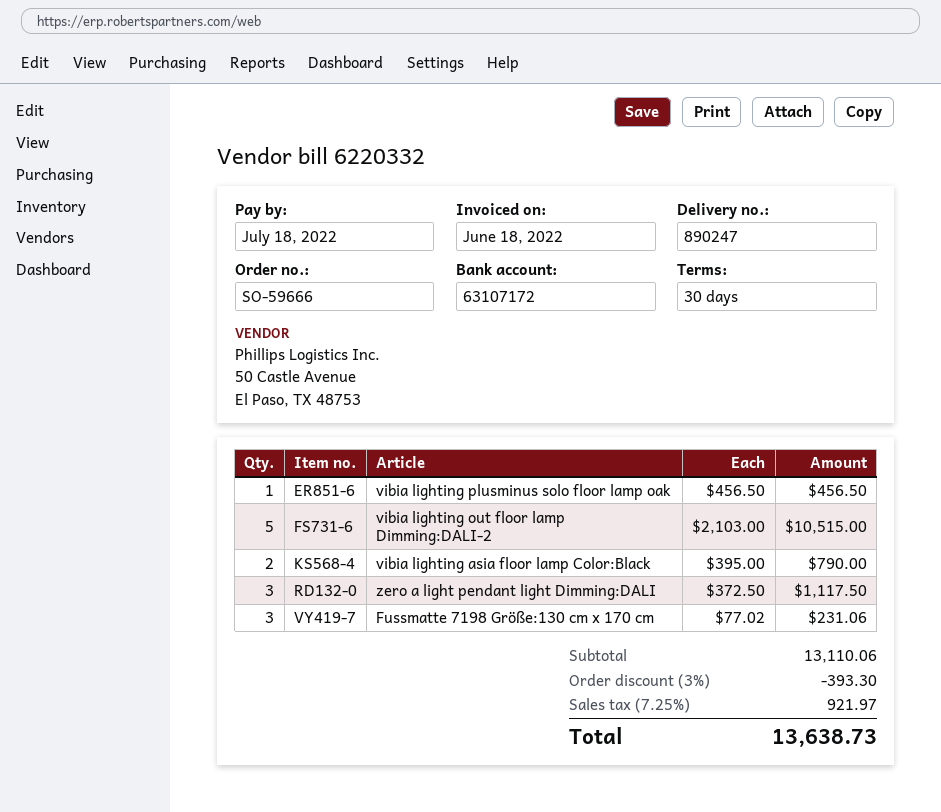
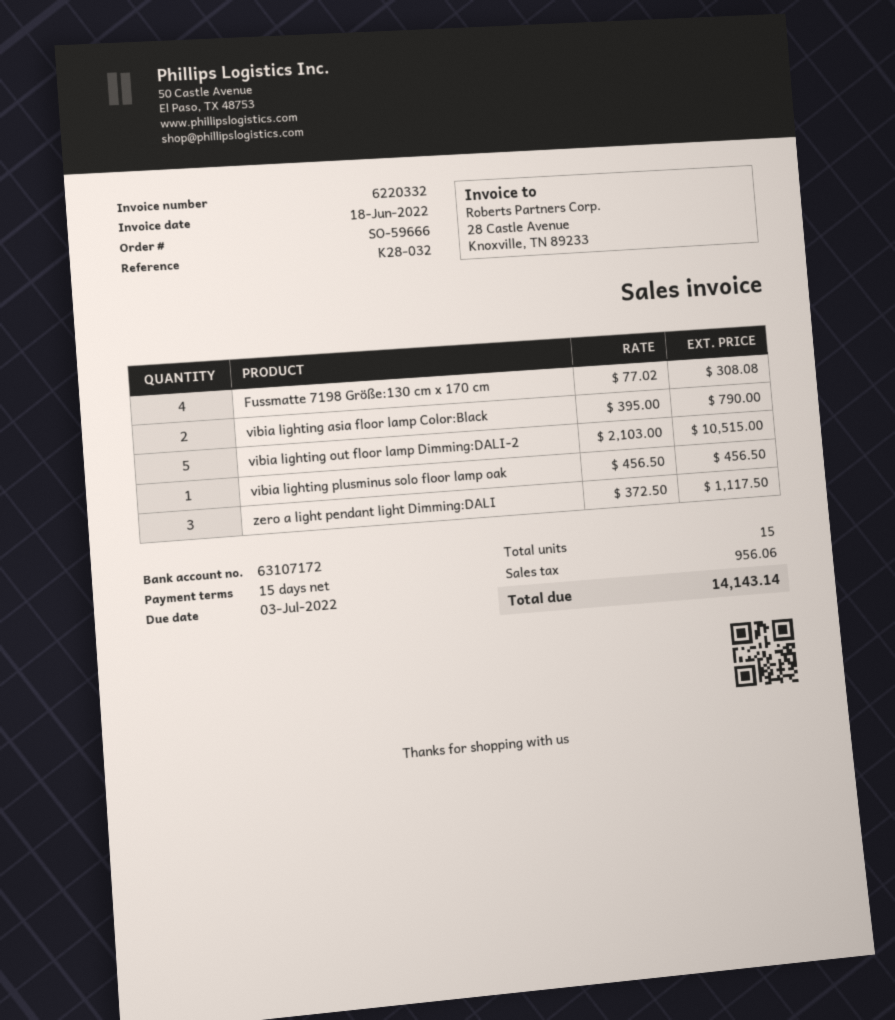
payment terms: 30 days -> 15 days
due date: 2022-07-18 -> 2022-07-03
Fussmatte 7198 Größe:130 cm x 170 cm: 3 x 77.02 = 231.06 -> 4 x 77.02 = 308.08
discount: 3% = 393.30 -> none
tax: 921.97 -> 956.06
total: 13638.73 -> 14143.14

